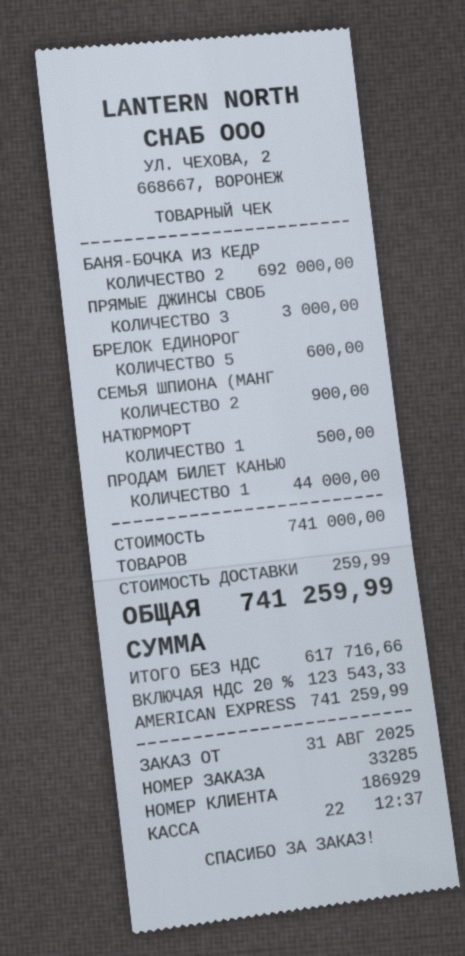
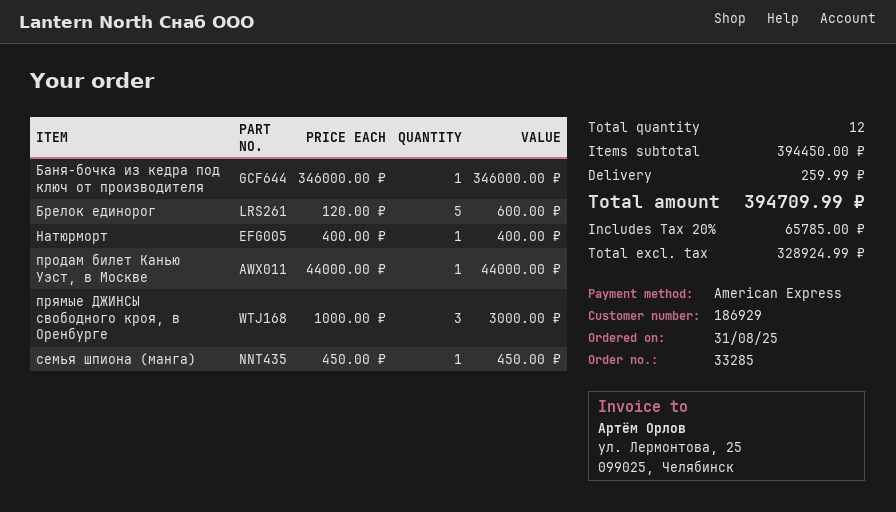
БАНЯ-БОЧКА ИЗ КЕДР: 2 for 692000.00 -> 1 for 346000.00
СЕМЬЯ ШПИОНА (МАНГ: 2 for 900.00 -> 1 for 450.00
НАТЮРМОРТ: 1 for 500.00 -> 1 for 400.00
subtotal: 741000.00 -> 394450.00
net: 617716.66 -> 328924.99
tax: 20% = 123543.33 -> 20% = 65785.00
total: 741259.99 -> 394709.99

